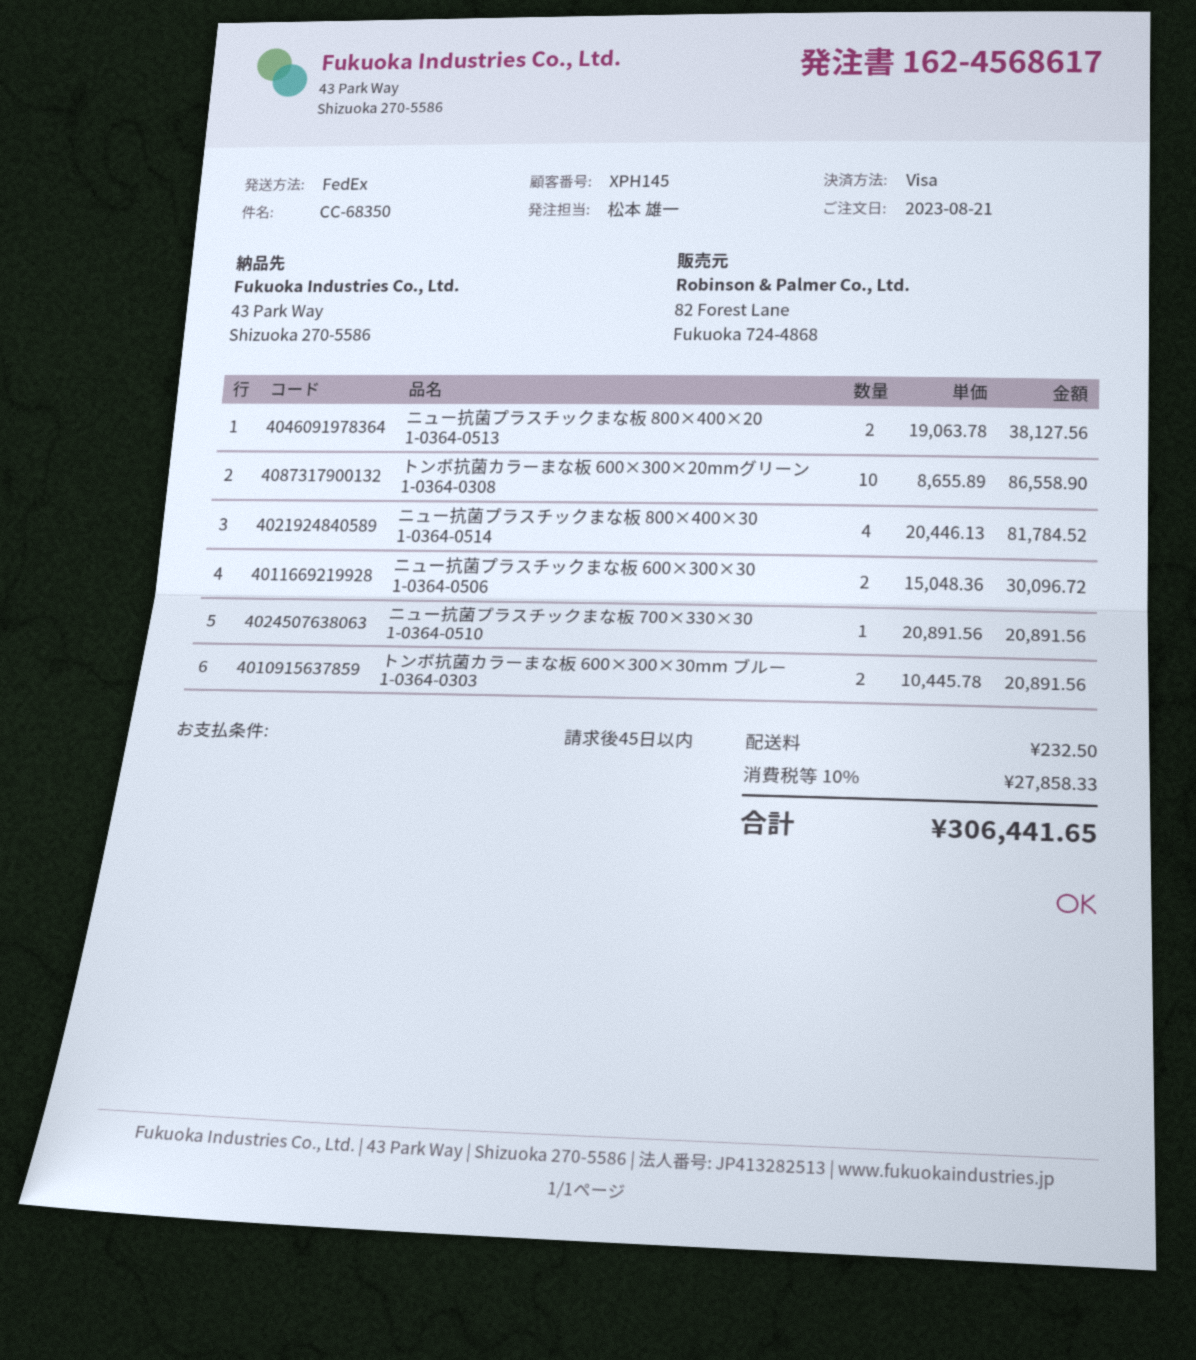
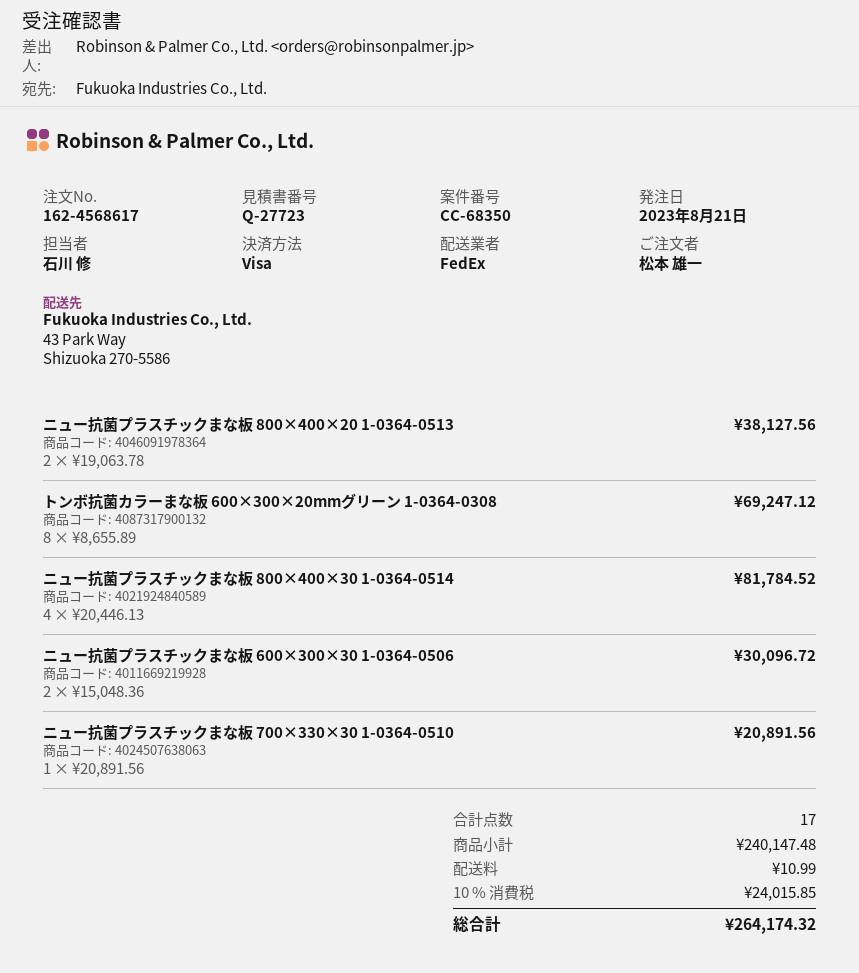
トンボ抗菌カラーまな板 600×300×20mmグリーン 1-0364-0308: 10 x 8655.89 = 86558.90 -> 8 x 8655.89 = 69247.12
トンボ抗菌カラーまな板 600×300×30mm ブルー 1-0364-0303: 2 x 10445.78 = 20891.56 -> none
shipping: 232.50 -> 10.99
tax: 10% = 27858.33 -> 10% = 24015.85
total: 306441.65 -> 264174.32

